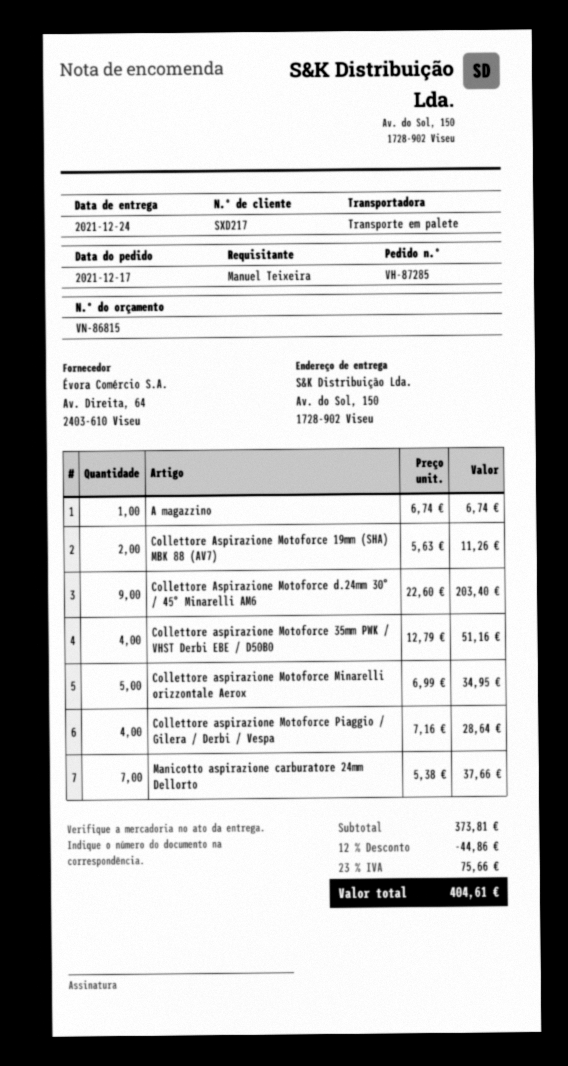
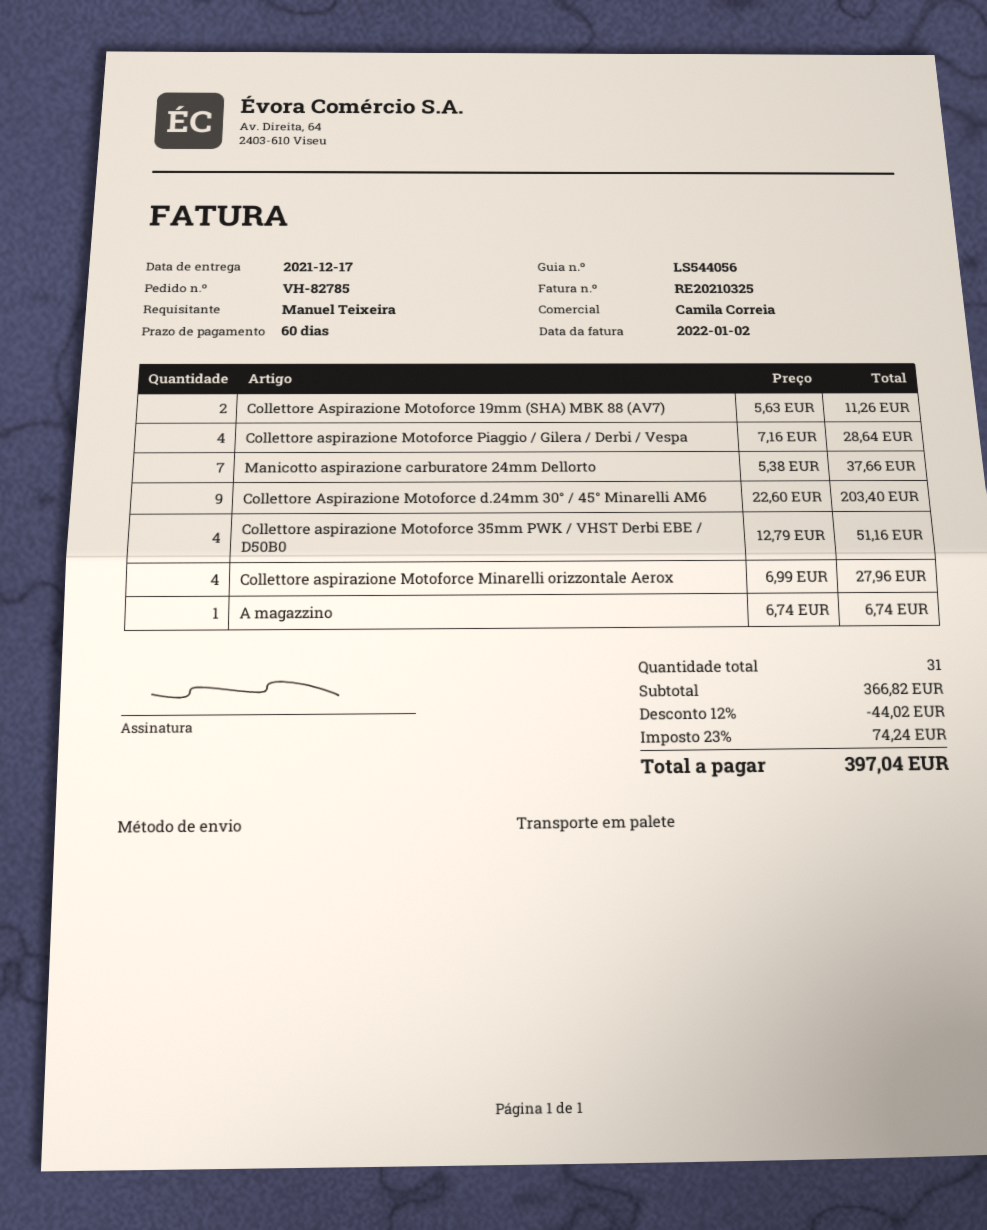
order number: VH-87285 -> VH-82785
delivery date: 2021-12-24 -> 2021-12-17
Collettore aspirazione Motoforce Minarelli orizzontale Aerox: 5 x 6.99 = 34.95 -> 4 x 6.99 = 27.96
subtotal: 373.81 -> 366.82
discount: 12% = 44.86 -> 12% = 44.02
tax: 23% = 75.66 -> 23% = 74.24
total: 404.61 -> 397.04

